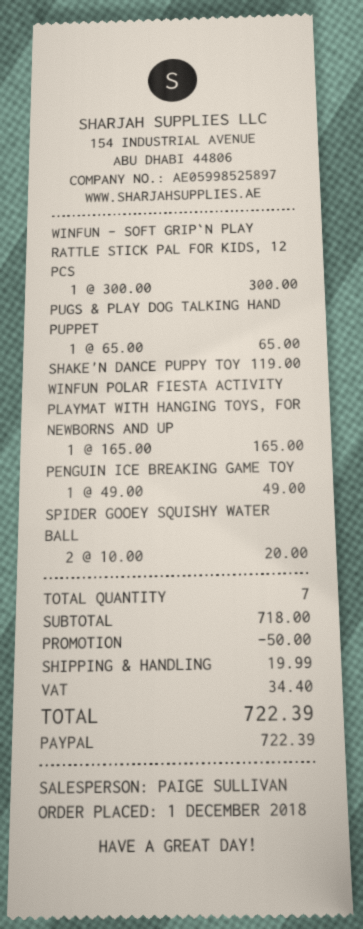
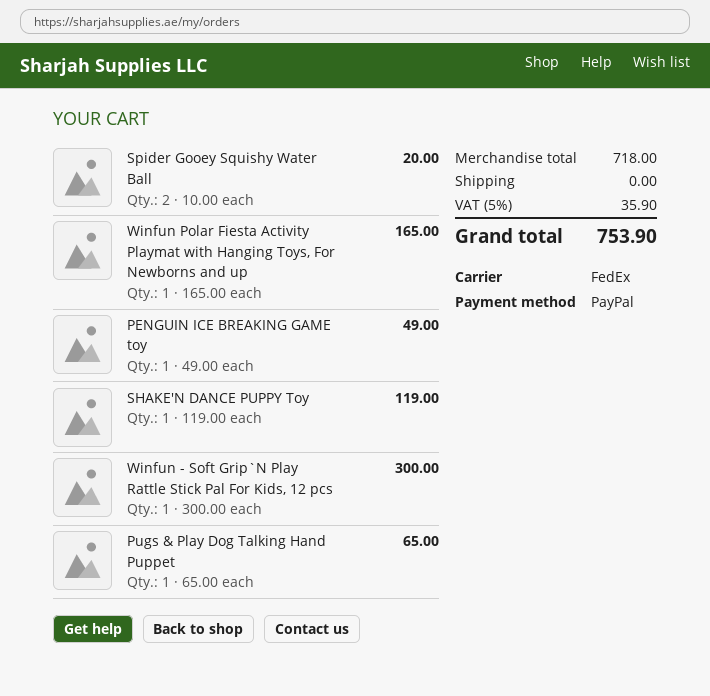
discount: 50.00 -> none
shipping: 19.99 -> 0.00
tax: 34.40 -> 35.90
total: 722.39 -> 753.90

